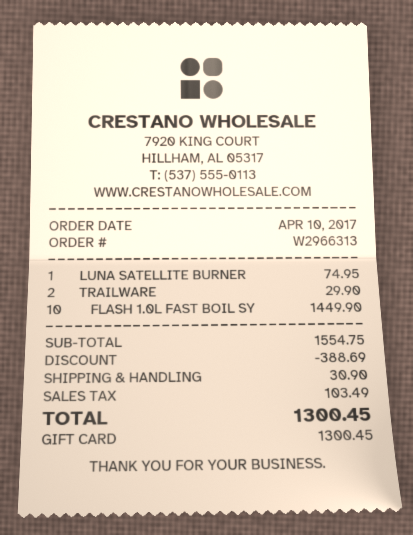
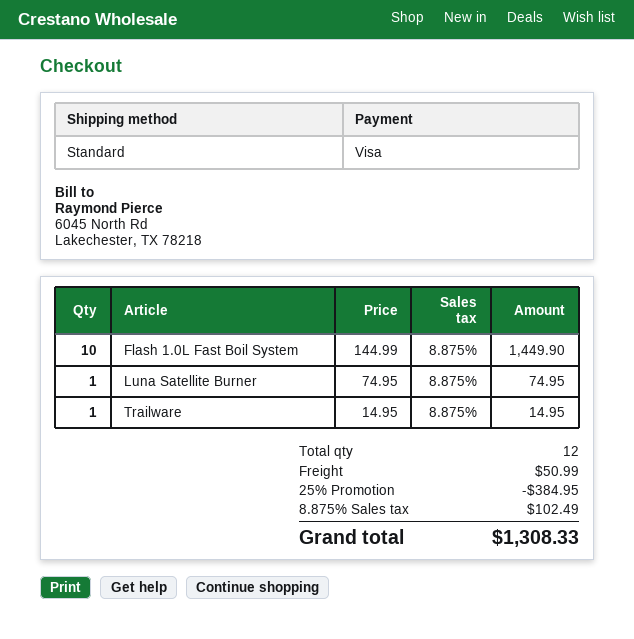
payment method: gift card -> Visa
TRAILWARE: 2 for 29.90 -> 1 for 14.95
discount: 388.69 -> 384.95
shipping: 30.90 -> 50.99
tax: 103.49 -> 102.49
total: 1300.45 -> 1308.33

